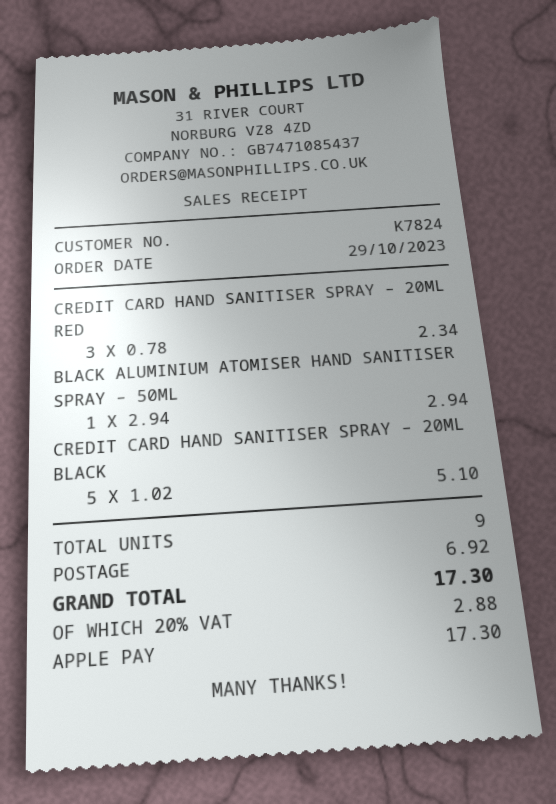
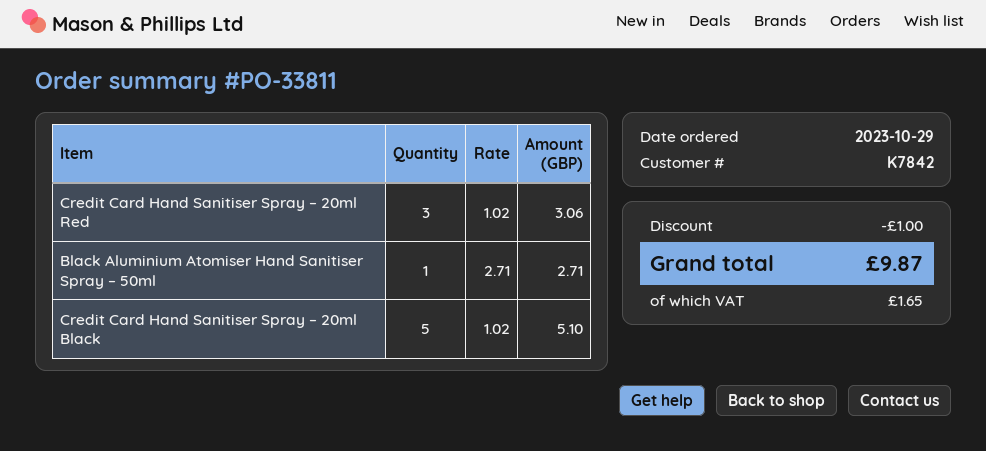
customer number: K7824 -> K7842
CREDIT CARD HAND SANITISER SPRAY – 20ML RED: 3 x 0.78 = 2.34 -> 3 x 1.02 = 3.06
BLACK ALUMINIUM ATOMISER HAND SANITISER SPRAY – 50ML: 1 x 2.94 = 2.94 -> 1 x 2.71 = 2.71
discount: none -> 1.00
shipping: 6.92 -> none
tax: 2.88 -> 1.65
total: 17.30 -> 9.87

